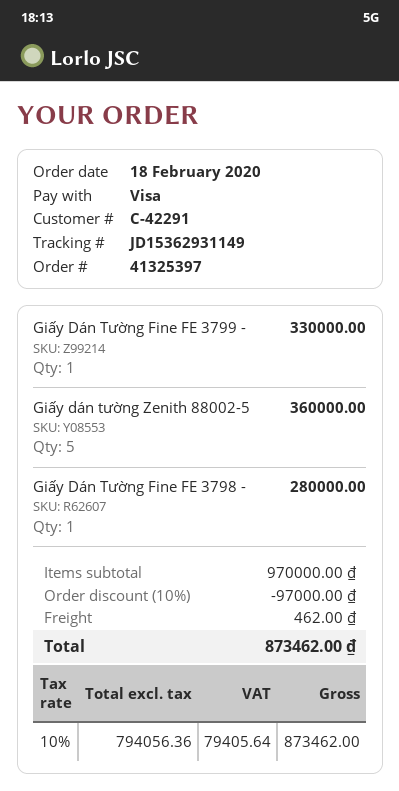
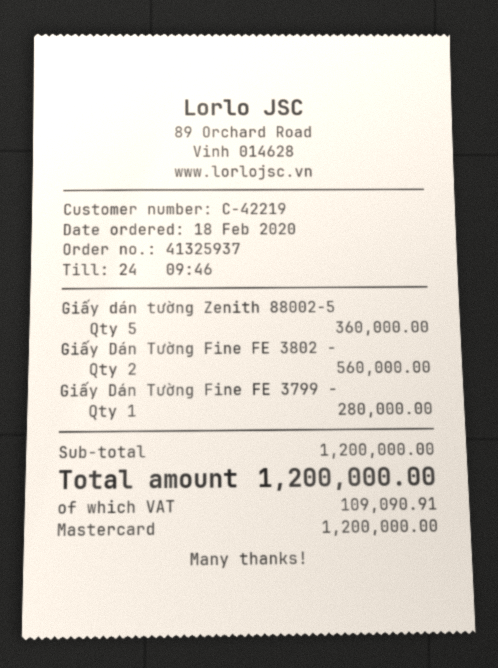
order number: 41325397 -> 41325937
customer number: C-42291 -> C-42219
payment method: Visa -> Mastercard
Giấy Dán Tường Fine FE 3799 -: 1 for 330000.00 -> 1 for 280000.00
Giấy Dán Tường Fine FE 3798 -: 1 for 280000.00 -> none
Giấy Dán Tường Fine FE 3802 -: none -> 2 for 560000.00
subtotal: 970000.00 -> 1200000.00
discount: 10% = 97000.00 -> none
shipping: 462.00 -> none
tax: 79405.64 -> 109090.91
total: 873462.00 -> 1200000.00

